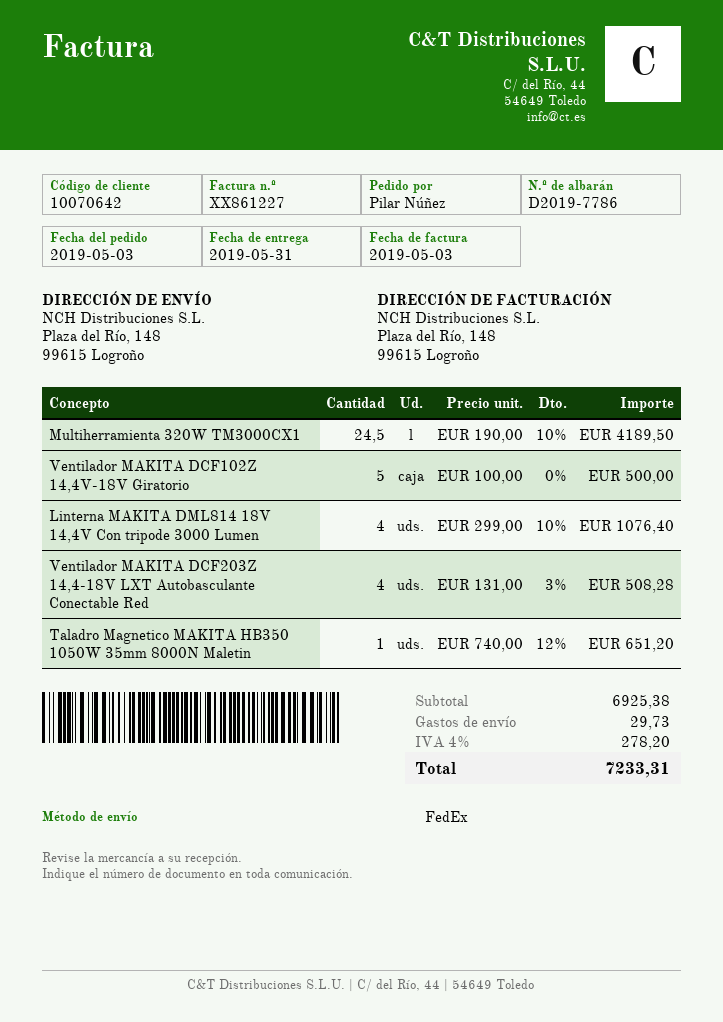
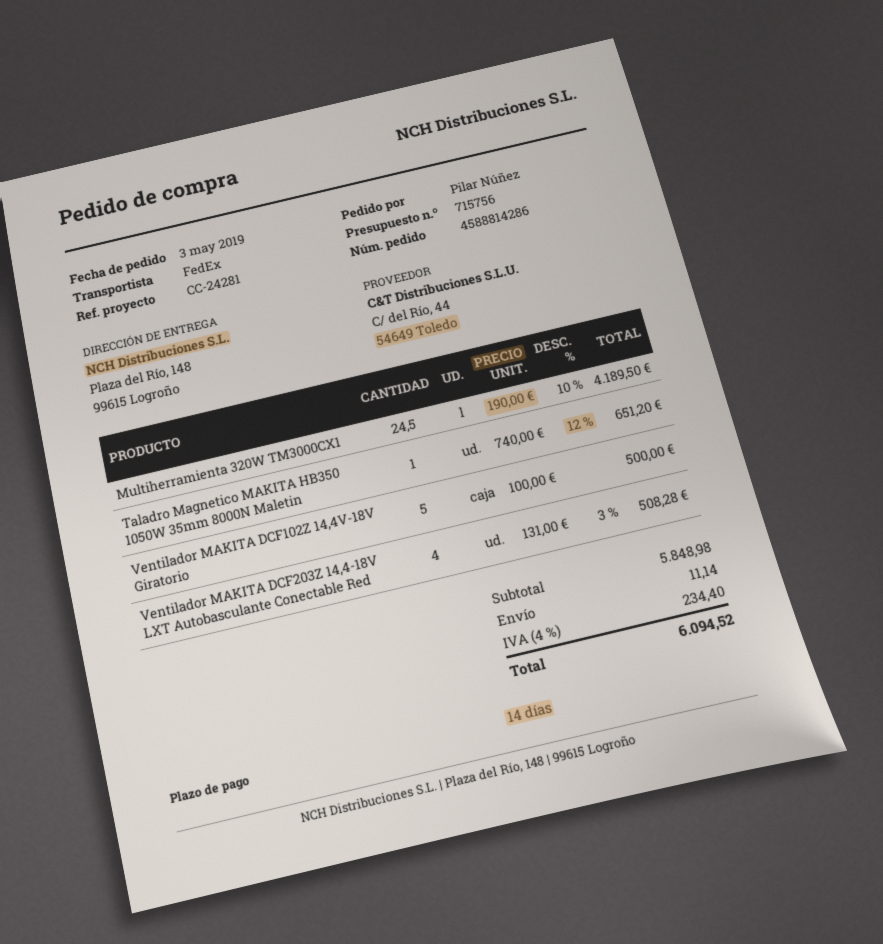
Linterna MAKITA DML814 18V 14,4V Con tripode 3000 Lumen: 4 x 299.00 - 10% = 1076.40 -> none
subtotal: 6925.38 -> 5848.98
shipping: 29.73 -> 11.14
tax: 4% = 278.20 -> 4% = 234.40
total: 7233.31 -> 6094.52

